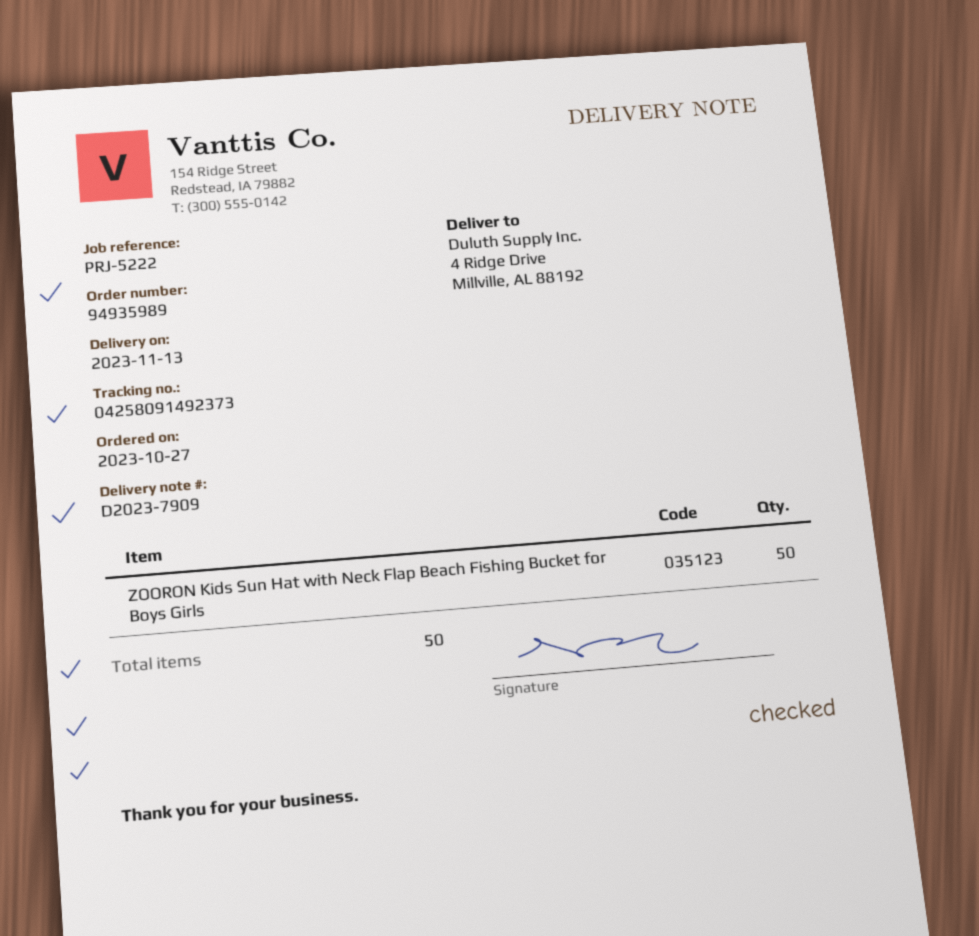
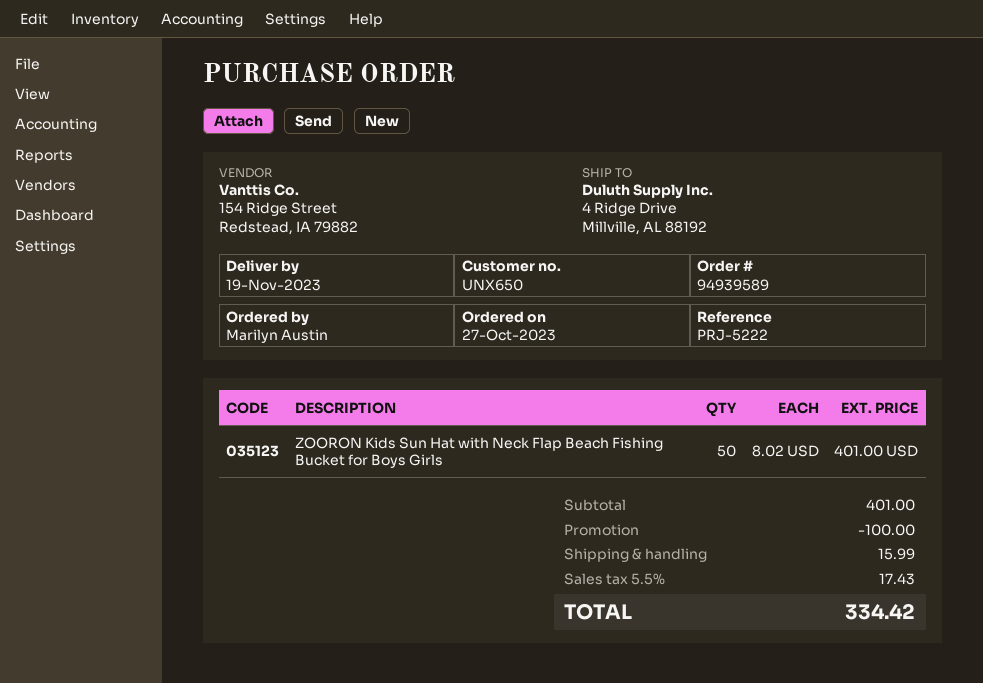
order number: 94935989 -> 94939589
delivery date: 2023-11-13 -> 2023-11-19

